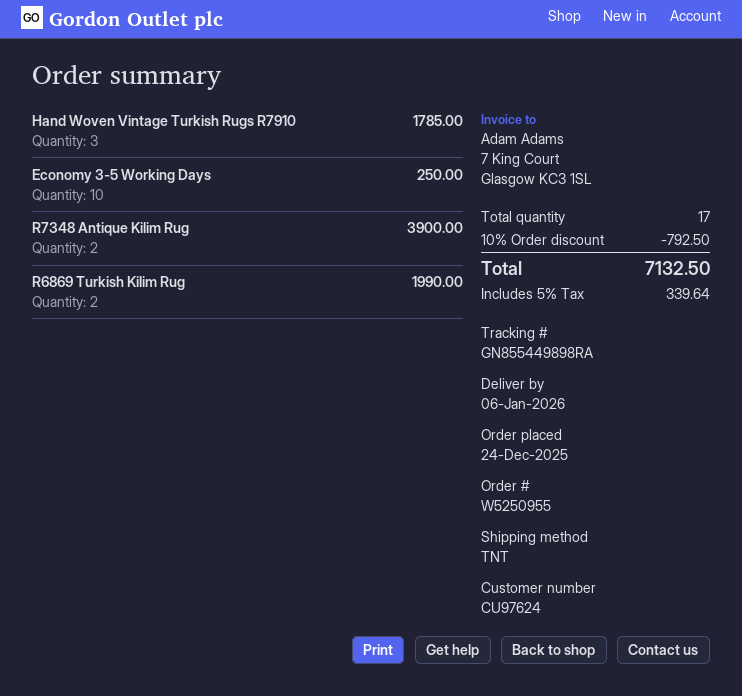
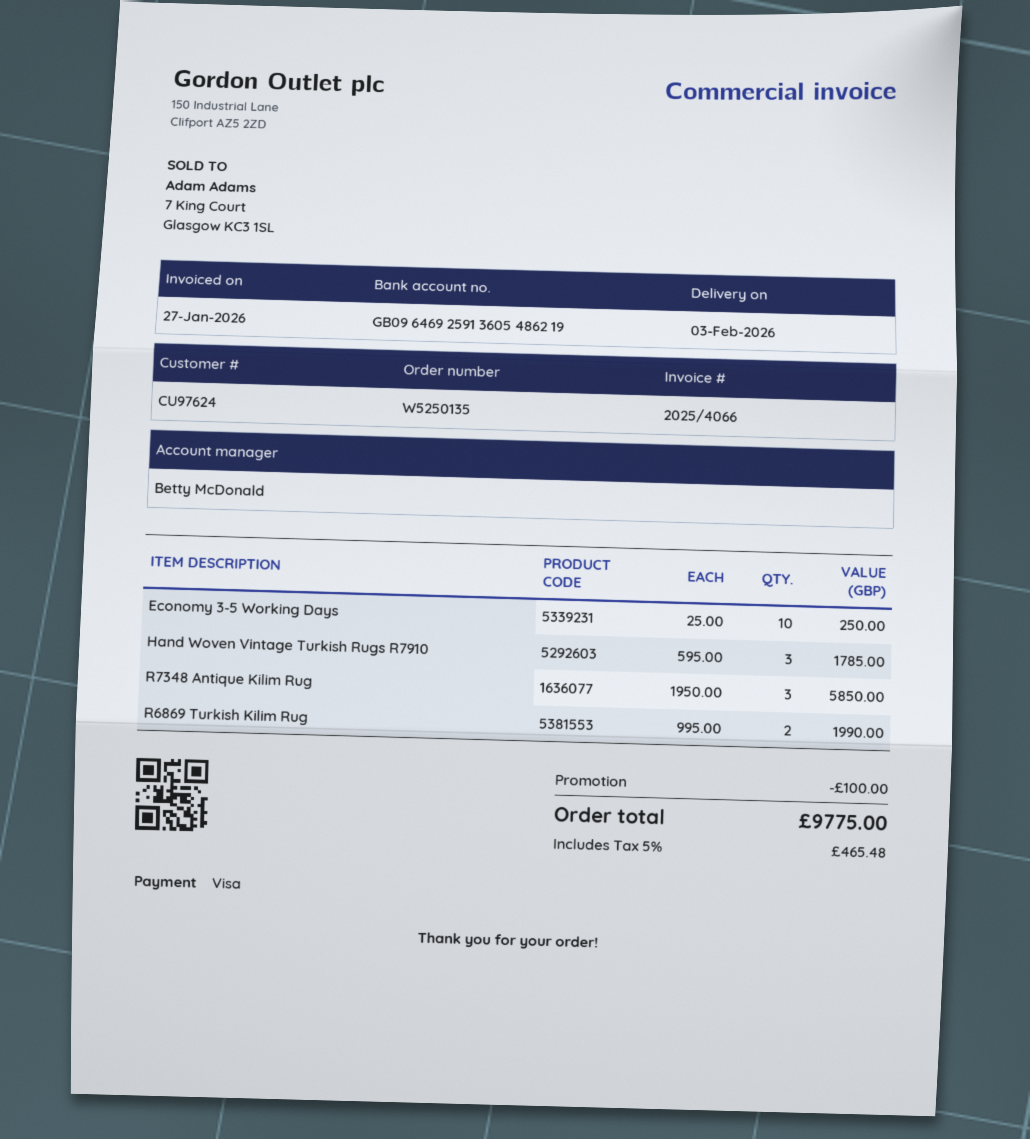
order number: W5250955 -> W5250135
delivery date: 2026-01-06 -> 2026-02-03
R7348 Antique Kilim Rug: 2 for 3900.00 -> 3 for 5850.00
discount: 792.50 -> 100.00
tax: 5% = 339.64 -> 5% = 465.48
total: 7132.50 -> 9775.00

